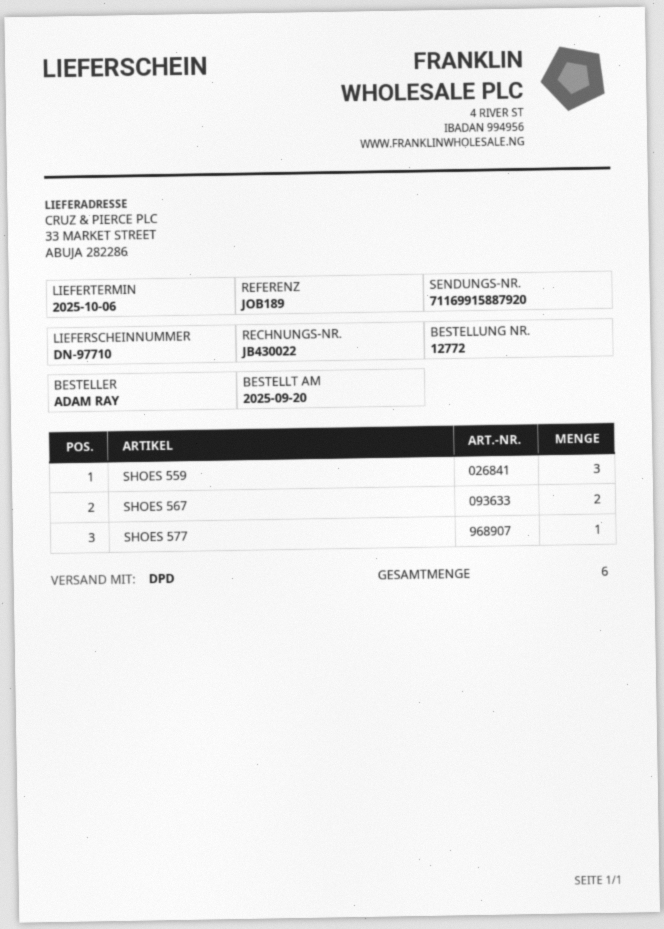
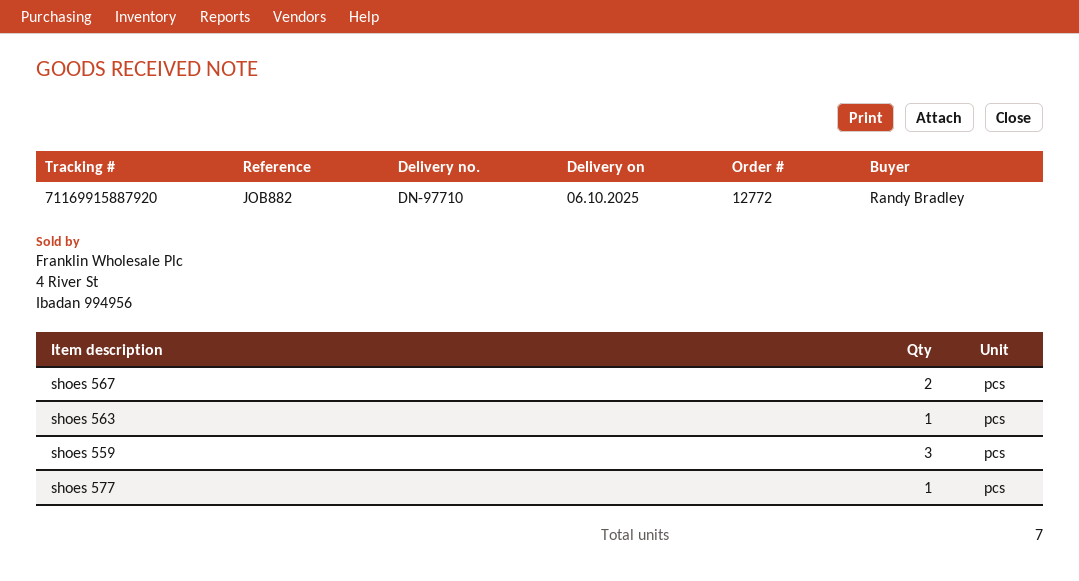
reference: JOB189 -> JOB882
ordered by: ADAM RAY -> Randy Bradley
shoes 563: none -> 1
total quantity: 6 -> 7

